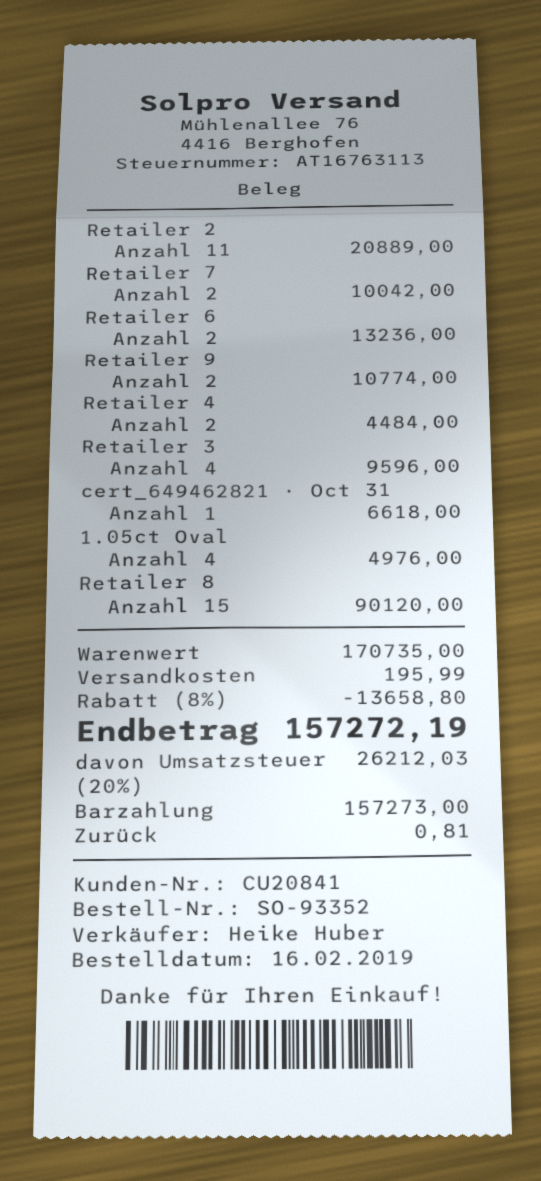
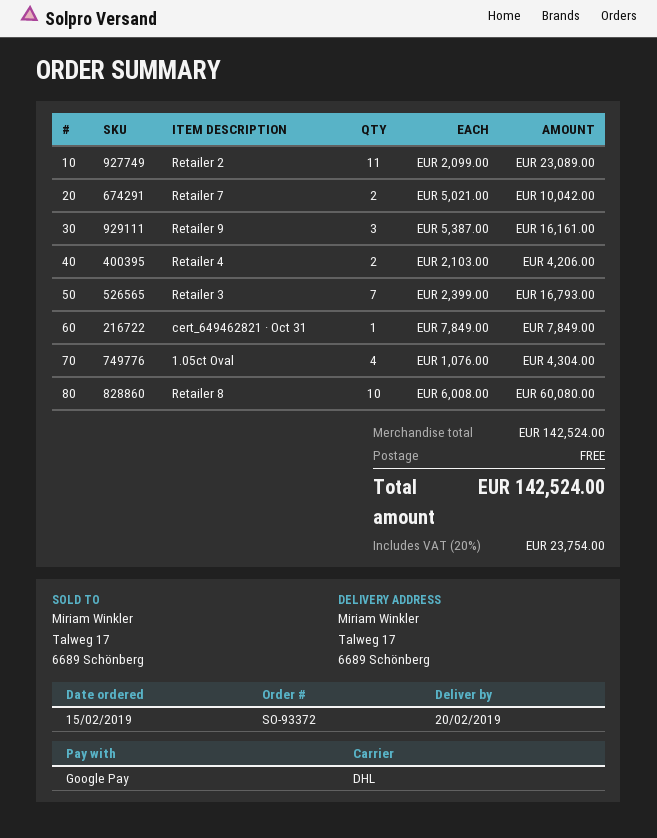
order number: SO-93352 -> SO-93372
order date: 2019-02-16 -> 2019-02-15
payment method: cash -> Google Pay
Retailer 2: 11 for 20889.00 -> 11 for 23089.00
Retailer 6: 2 for 13236.00 -> none
Retailer 9: 2 for 10774.00 -> 3 for 16161.00
Retailer 4: 2 for 4484.00 -> 2 for 4206.00
Retailer 3: 4 for 9596.00 -> 7 for 16793.00
cert_649462821 · Oct 31: 1 for 6618.00 -> 1 for 7849.00
1.05ct Oval: 4 for 4976.00 -> 4 for 4304.00
Retailer 8: 15 for 90120.00 -> 10 for 60080.00
subtotal: 170735.00 -> 142524.00
discount: 8% = 13658.80 -> none
shipping: 195.99 -> 0.00
tax: 20% = 26212.03 -> 20% = 23754.00
total: 157272.19 -> 142524.00

